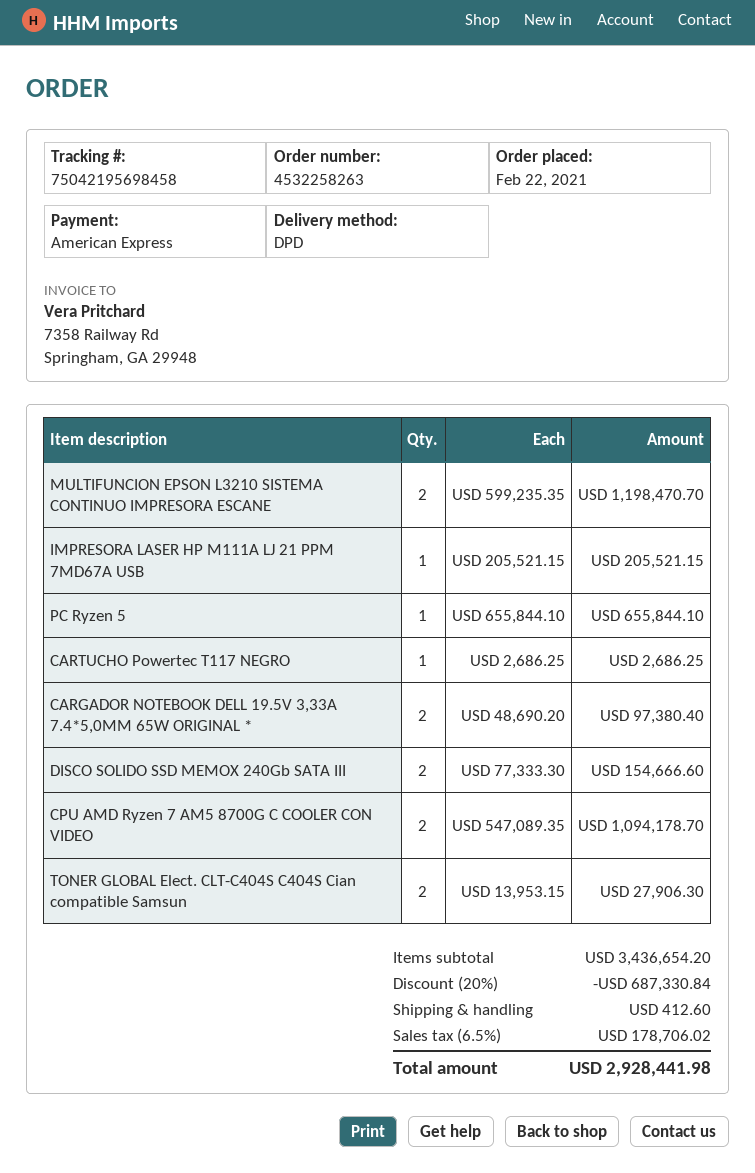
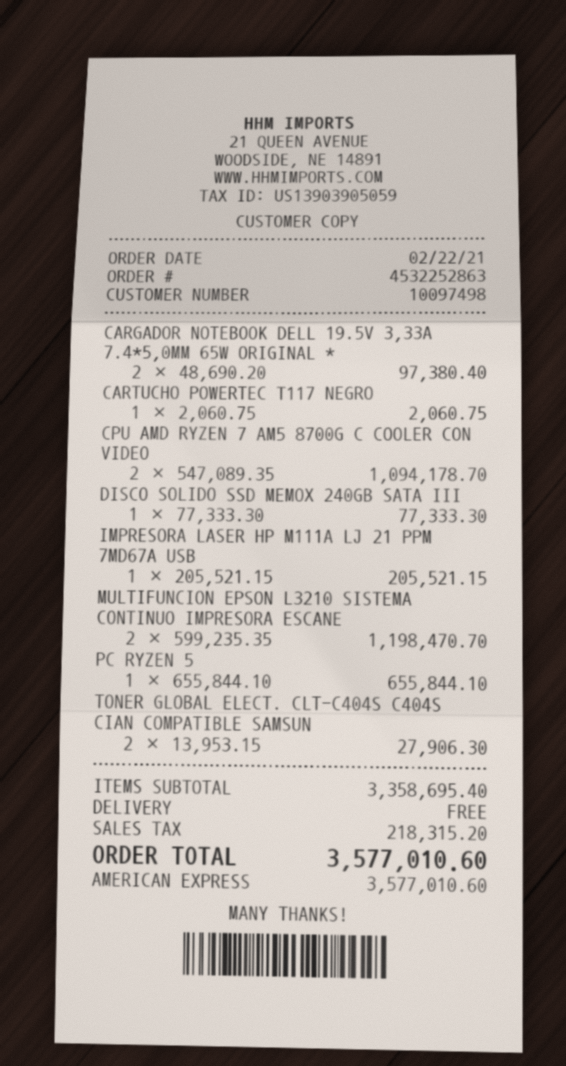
order number: 4532258263 -> 4532252863
CARTUCHO Powertec T117 NEGRO: 1 x 2686.25 = 2686.25 -> 1 x 2060.75 = 2060.75
DISCO SOLIDO SSD MEMOX 240Gb SATA III: 2 x 77333.30 = 154666.60 -> 1 x 77333.30 = 77333.30
subtotal: 3436654.20 -> 3358695.40
discount: 20% = 687330.84 -> none
shipping: 412.60 -> 0.00
tax: 178706.02 -> 218315.20
total: 2928441.98 -> 3577010.60

